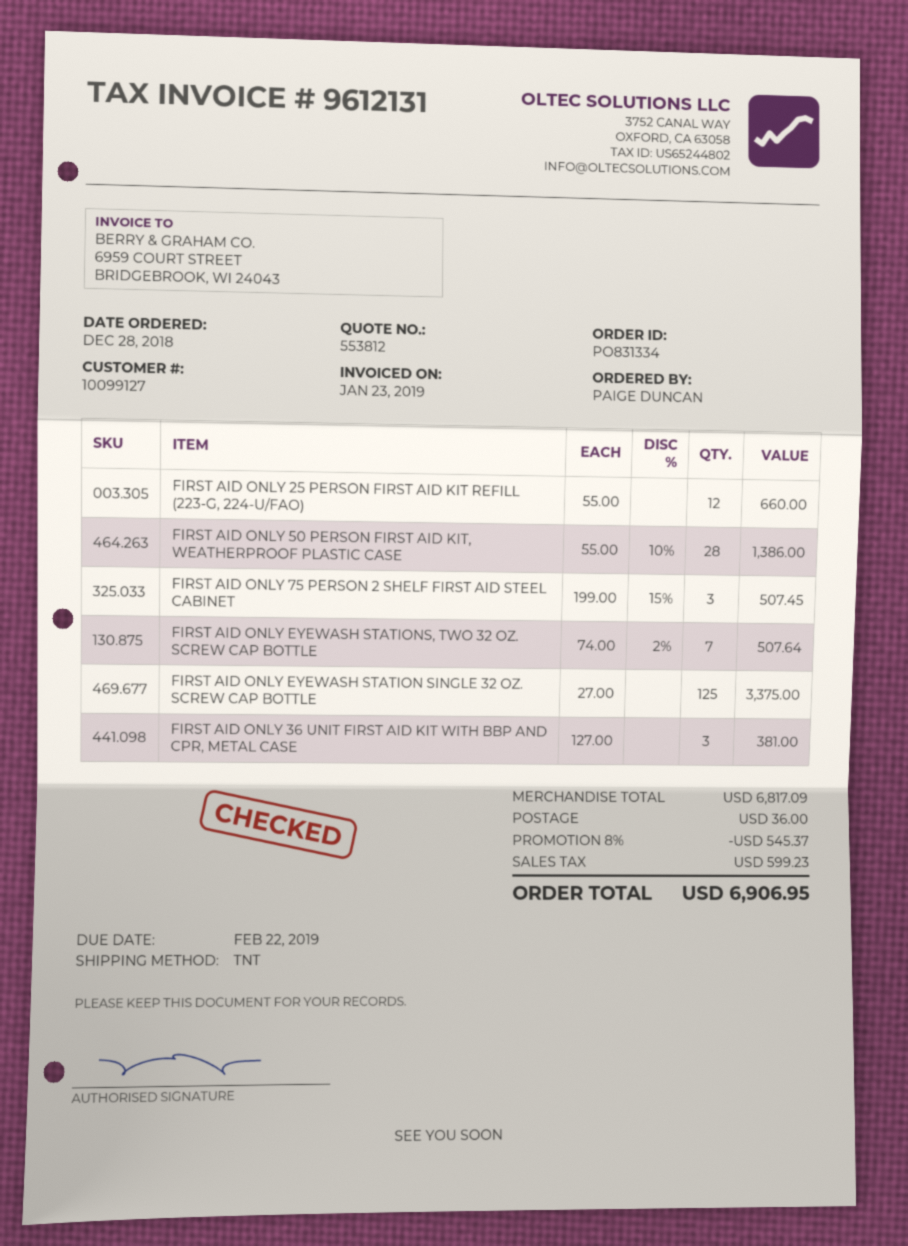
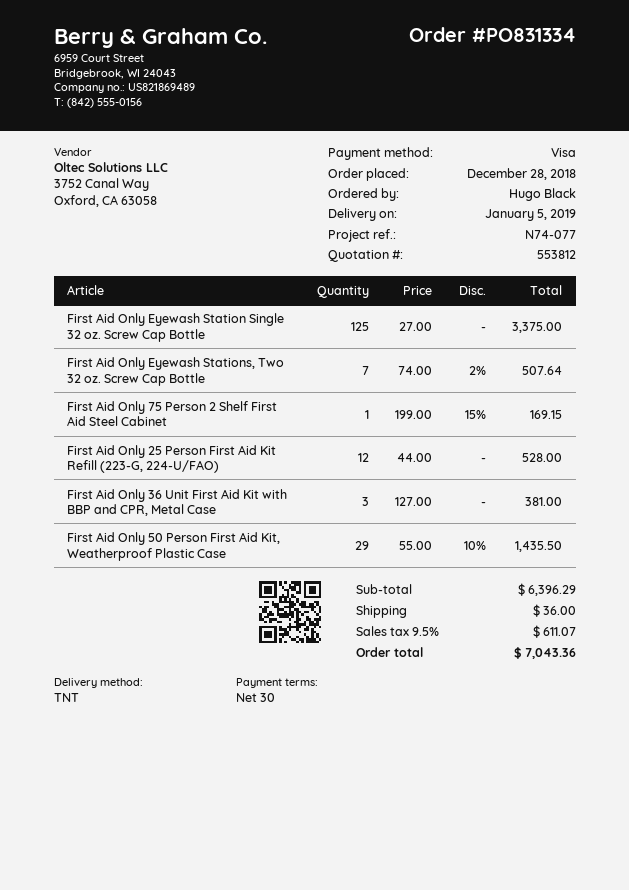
ordered by: PAIGE DUNCAN -> Hugo Black
FIRST AID ONLY 25 PERSON FIRST AID KIT REFILL (223-G, 224-U/FAO): 12 x 55.00 = 660.00 -> 12 x 44.00 = 528.00
FIRST AID ONLY 50 PERSON FIRST AID KIT, WEATHERPROOF PLASTIC CASE: 28 x 55.00 - 10% = 1386.00 -> 29 x 55.00 - 10% = 1435.50
FIRST AID ONLY 75 PERSON 2 SHELF FIRST AID STEEL CABINET: 3 x 199.00 - 15% = 507.45 -> 1 x 199.00 - 15% = 169.15
subtotal: 6817.09 -> 6396.29
discount: 8% = 545.37 -> none
tax: 599.23 -> 611.07
total: 6906.95 -> 7043.36

